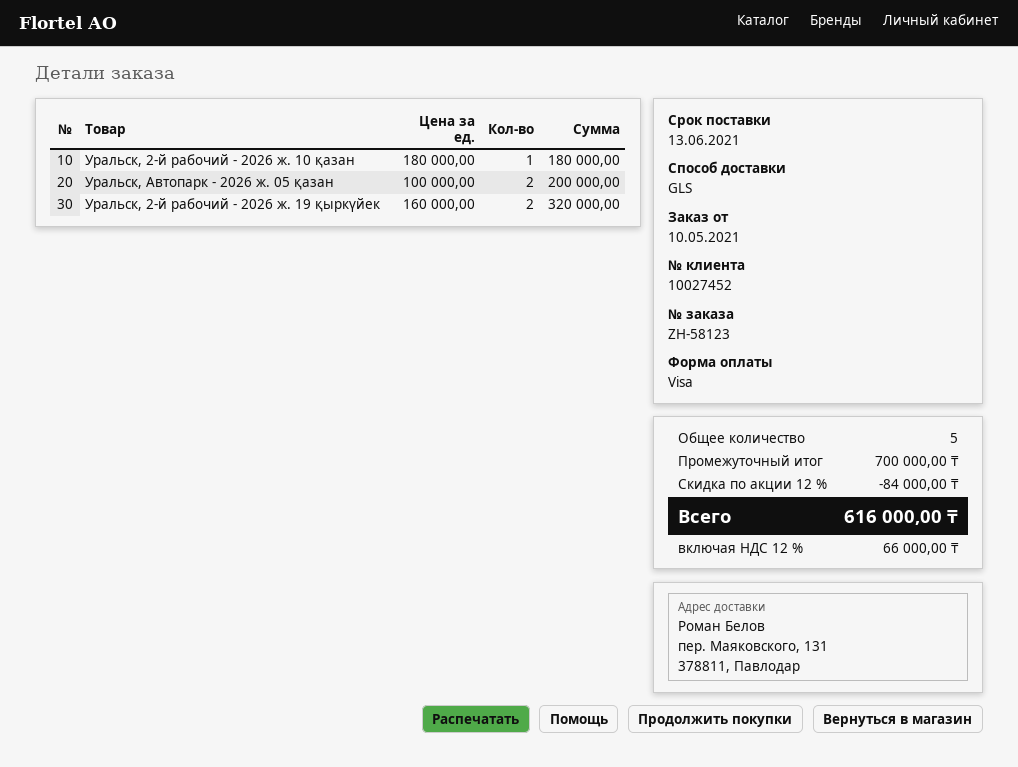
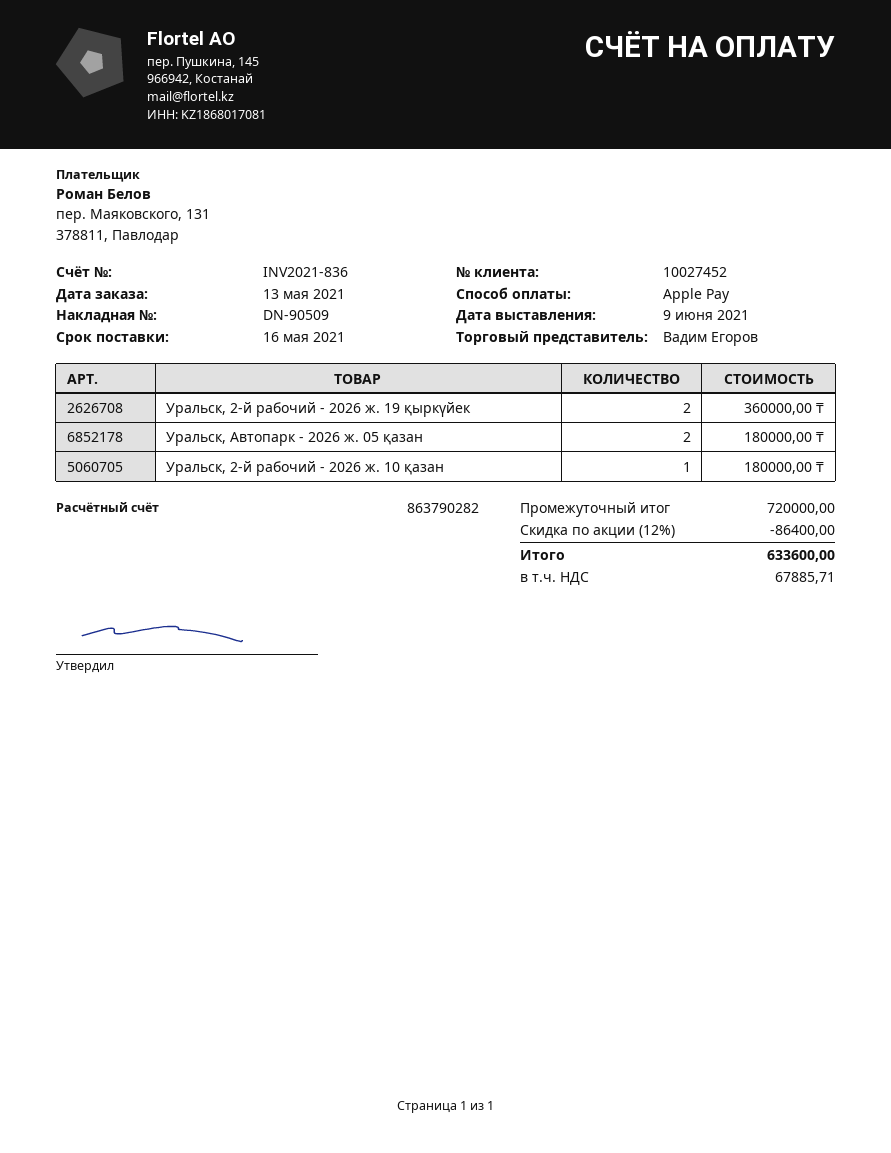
order date: 2021-05-10 -> 2021-05-13
delivery date: 2021-06-13 -> 2021-05-16
payment method: Visa -> Apple Pay
Уральск, Автопарк - 2026 ж. 05 қазан: 2 for 200000.00 -> 2 for 180000.00
Уральск, 2-й рабочий - 2026 ж. 19 қыркүйек: 2 for 320000.00 -> 2 for 360000.00
subtotal: 700000.00 -> 720000.00
discount: 12% = 84000.00 -> 12% = 86400.00
tax: 66000.00 -> 67885.71
total: 616000.00 -> 633600.00

